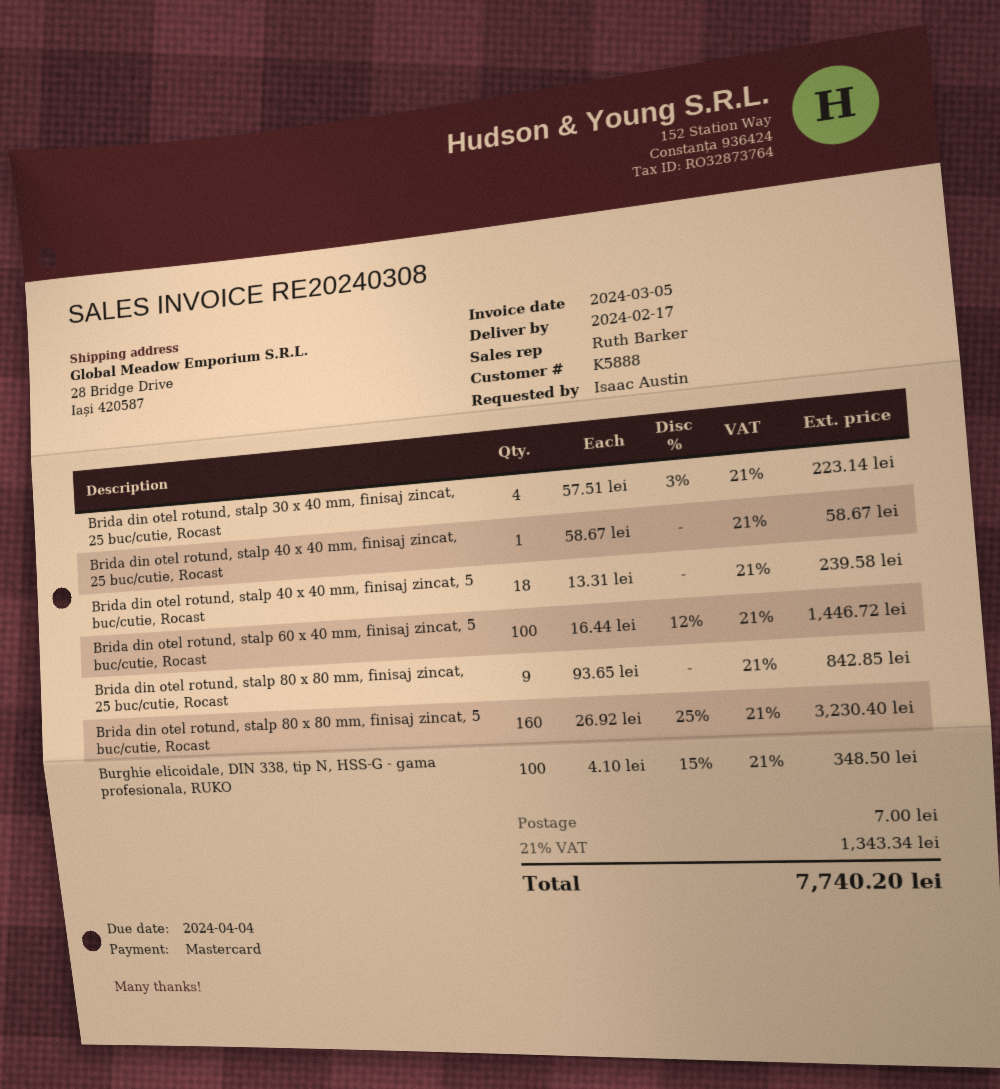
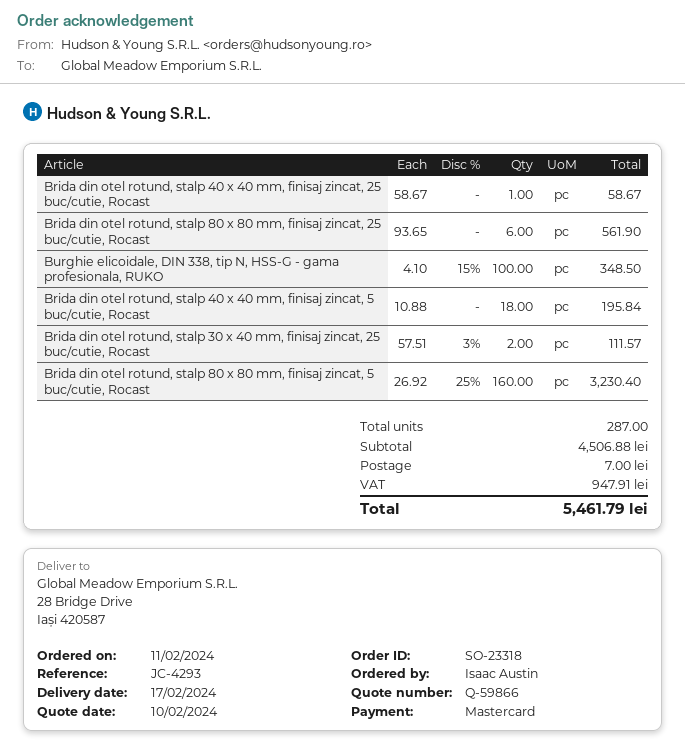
Brida din otel rotund, stalp 30 x 40 mm, finisaj zincat, 25 buc/cutie, Rocast: 4 x 57.51 - 3% = 223.14 -> 2 x 57.51 - 3% = 111.57
Brida din otel rotund, stalp 40 x 40 mm, finisaj zincat, 5 buc/cutie, Rocast: 18 x 13.31 = 239.58 -> 18 x 10.88 = 195.84
Brida din otel rotund, stalp 60 x 40 mm, finisaj zincat, 5 buc/cutie, Rocast: 100 x 16.44 - 12% = 1446.72 -> none
Brida din otel rotund, stalp 80 x 80 mm, finisaj zincat, 25 buc/cutie, Rocast: 9 x 93.65 = 842.85 -> 6 x 93.65 = 561.90
tax: 1343.34 -> 947.91
total: 7740.20 -> 5461.79

